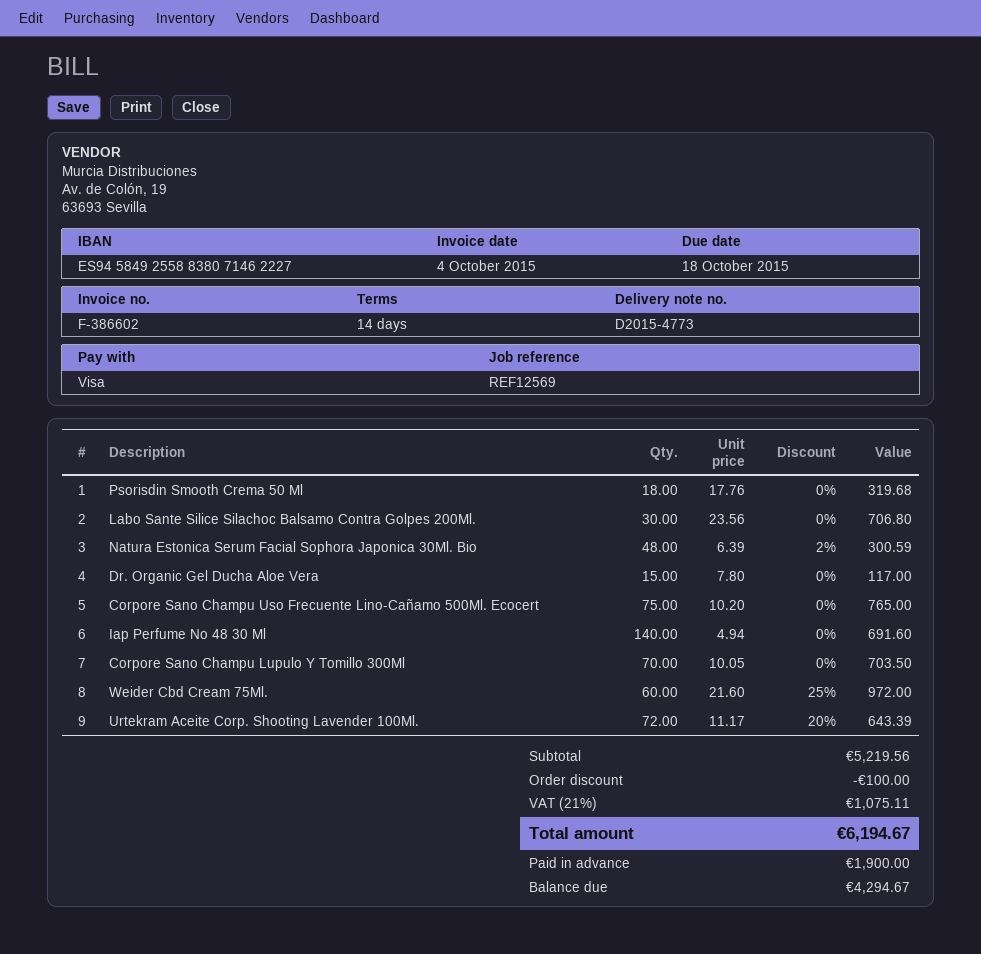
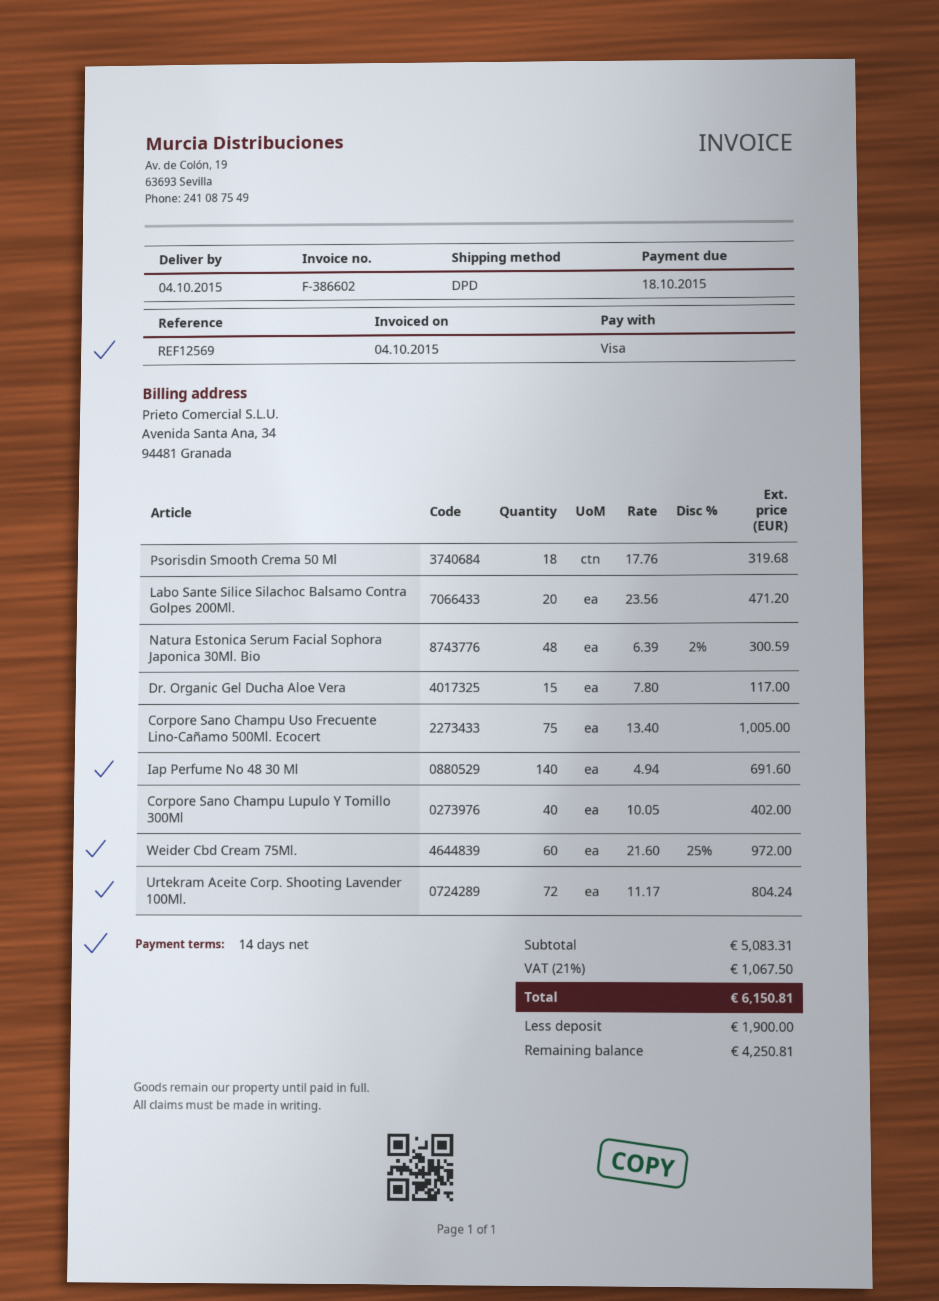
Labo Sante Silice Silachoc Balsamo Contra Golpes 200Ml.: 30 x 23.56 = 706.80 -> 20 x 23.56 = 471.20
Corpore Sano Champu Uso Frecuente Lino-Cañamo 500Ml. Ecocert: 75 x 10.20 = 765.00 -> 75 x 13.40 = 1005.00
Corpore Sano Champu Lupulo Y Tomillo 300Ml: 70 x 10.05 = 703.50 -> 40 x 10.05 = 402.00
Urtekram Aceite Corp. Shooting Lavender 100Ml.: 72 x 11.17 - 20% = 643.39 -> 72 x 11.17 = 804.24
subtotal: 5219.56 -> 5083.31
discount: 100.00 -> none
tax: 21% = 1075.11 -> 21% = 1067.50
total: 6194.67 -> 6150.81
balance: 4294.67 -> 4250.81

